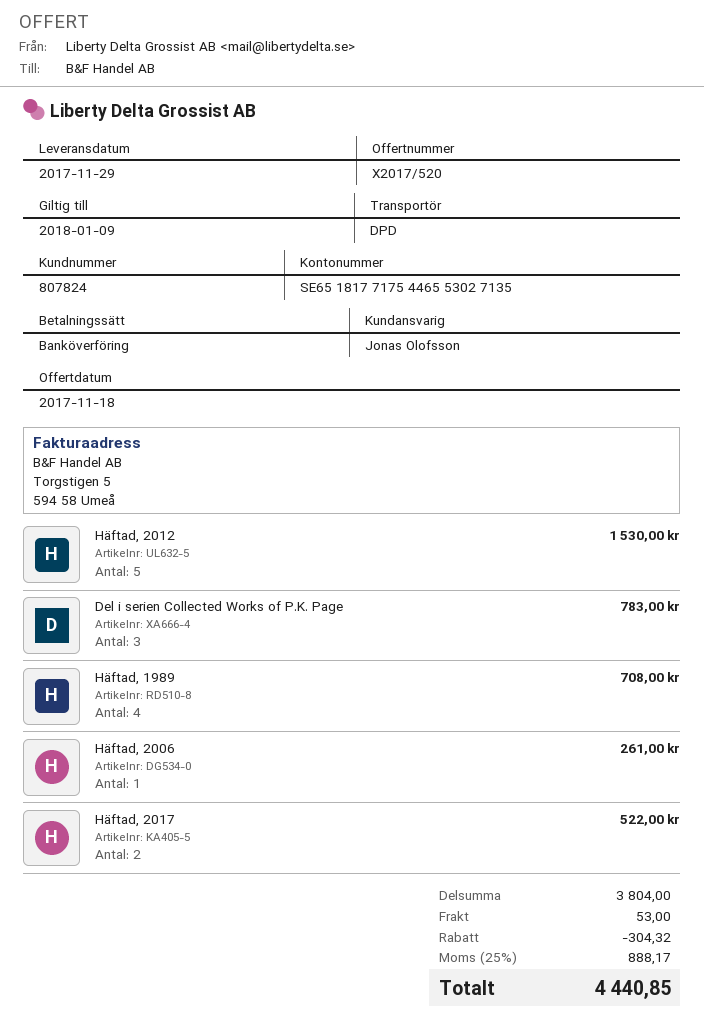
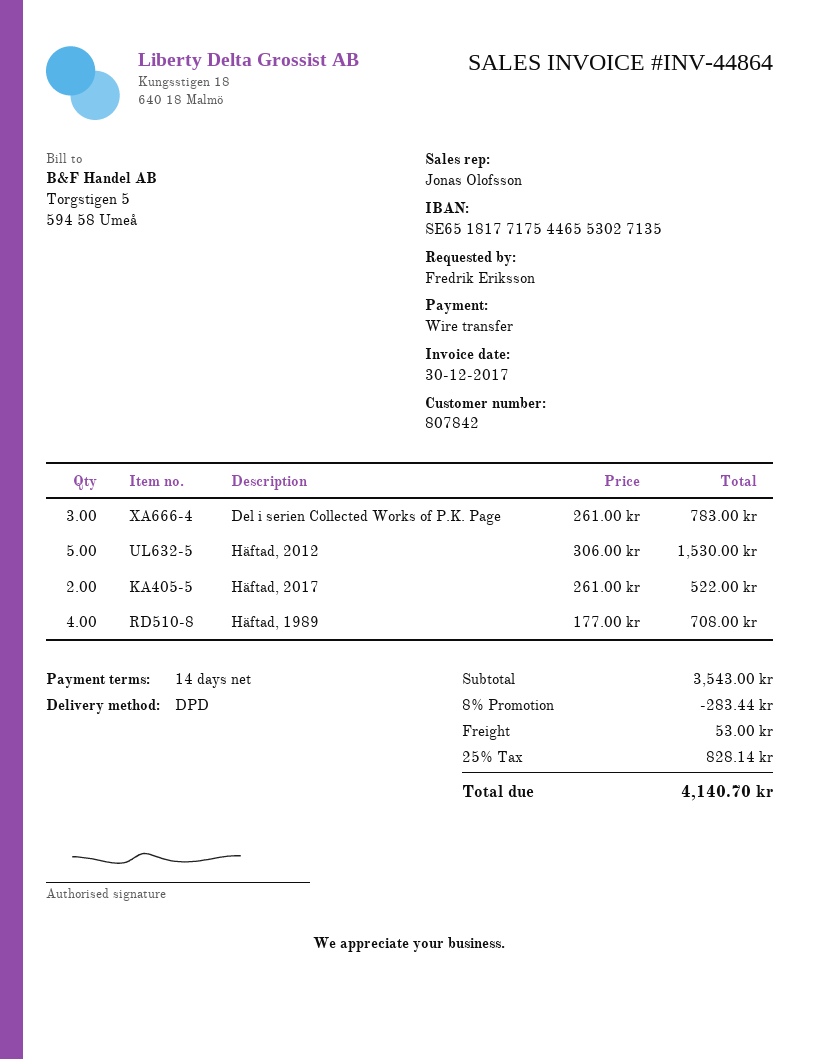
customer number: 807824 -> 807842
Häftad, 2006: 1 for 261.00 -> none
subtotal: 3804.00 -> 3543.00
discount: 304.32 -> 283.44
tax: 25% = 888.17 -> 25% = 828.14
total: 4440.85 -> 4140.70

